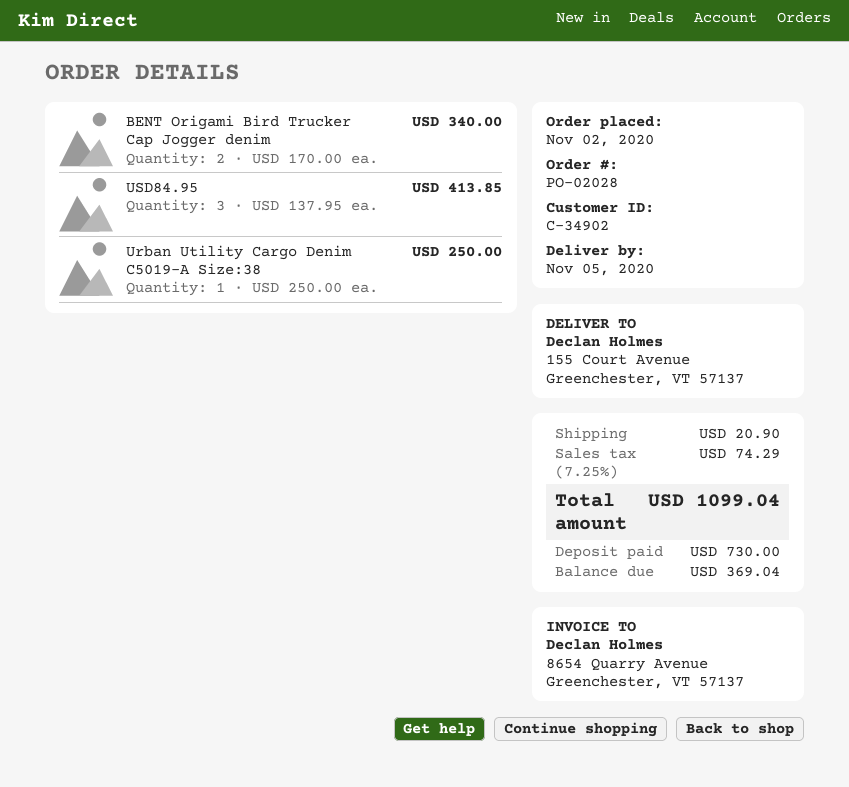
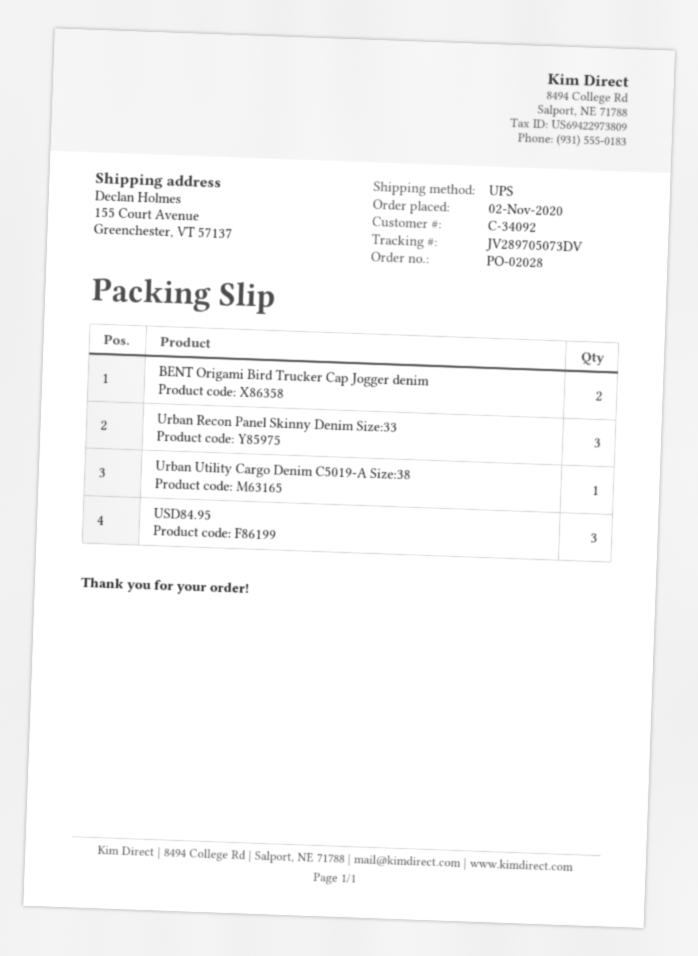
customer number: C-34902 -> C-34092
Urban Recon Panel Skinny Denim Size:33: none -> 3

